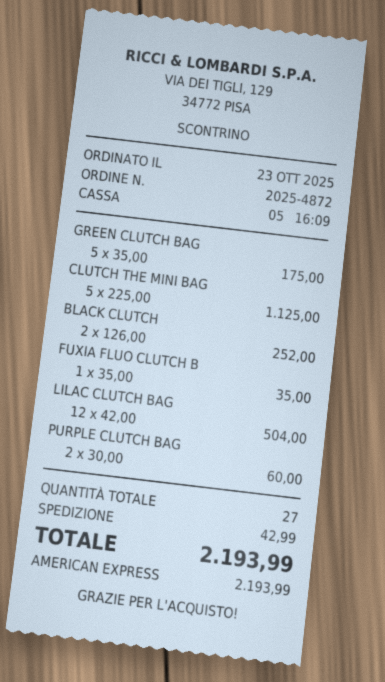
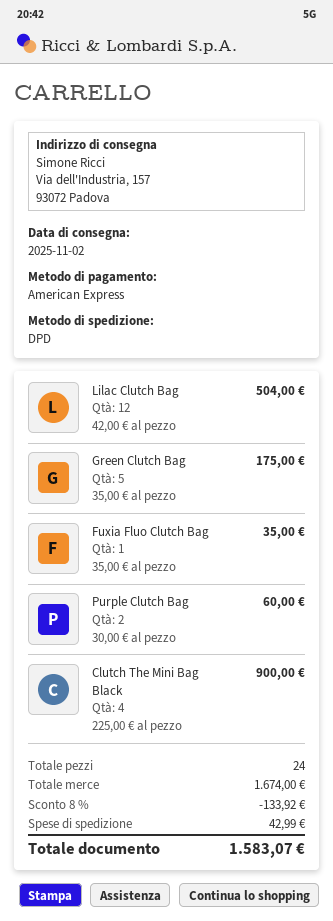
CLUTCH THE MINI BAG: 5 x 225.00 = 1125.00 -> 4 x 225.00 = 900.00
BLACK CLUTCH: 2 x 126.00 = 252.00 -> none
total quantity: 27 -> 24
discount: none -> 8% = 133.92
total: 2193.99 -> 1583.07

